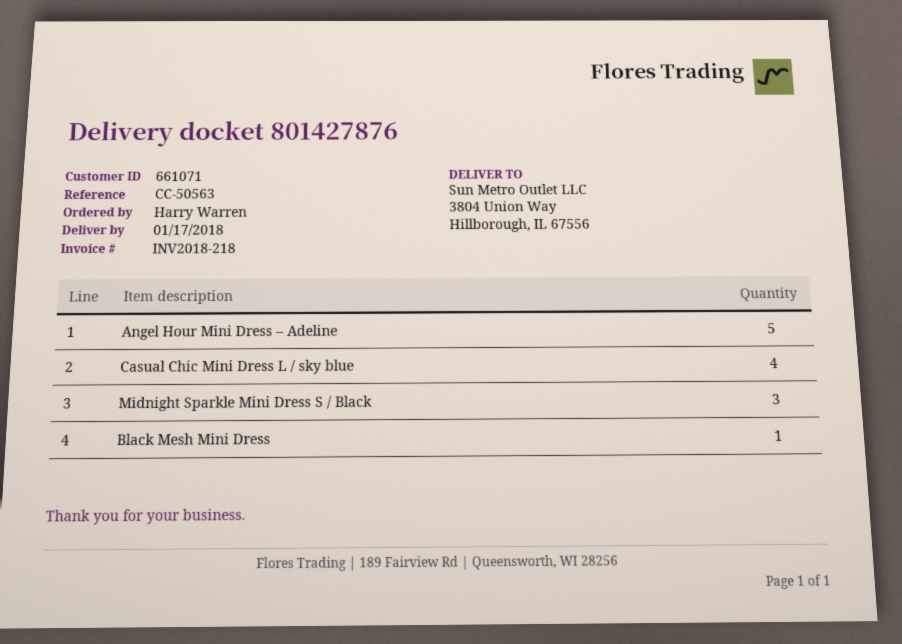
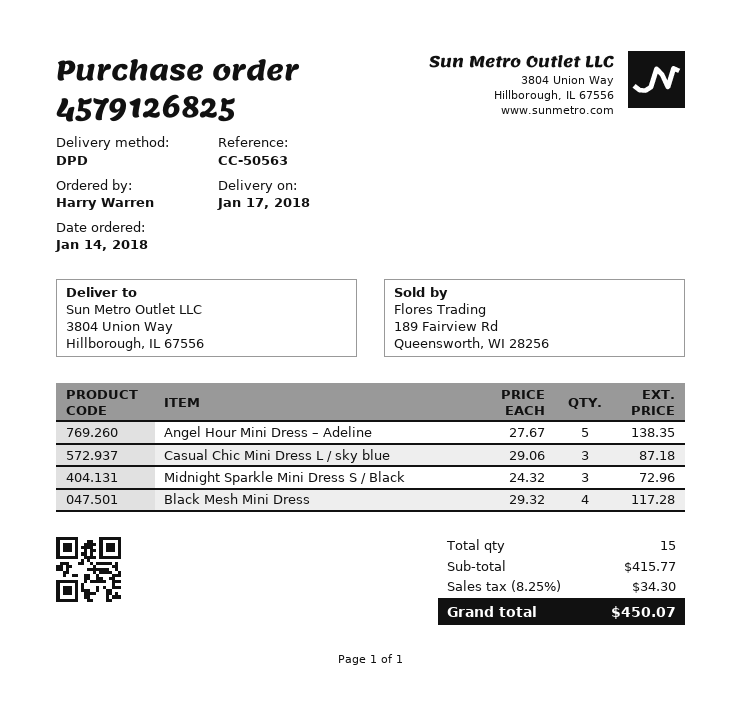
Casual Chic Mini Dress L / sky blue: 4 -> 3
Black Mesh Mini Dress: 1 -> 4

